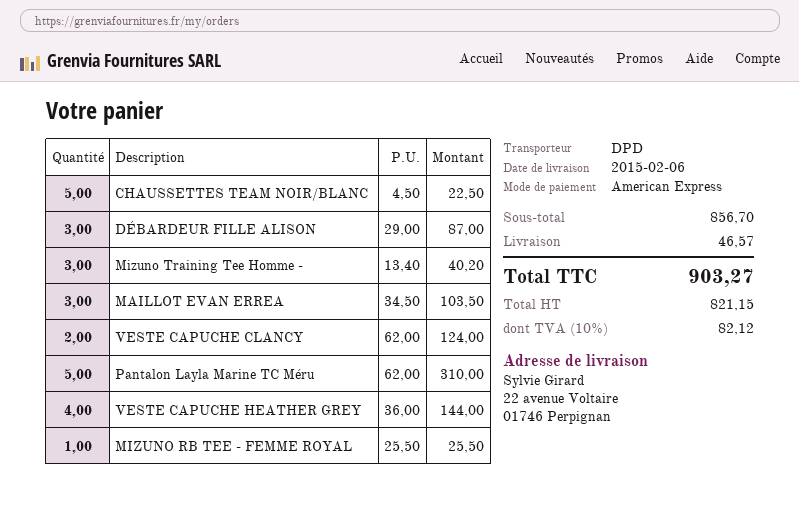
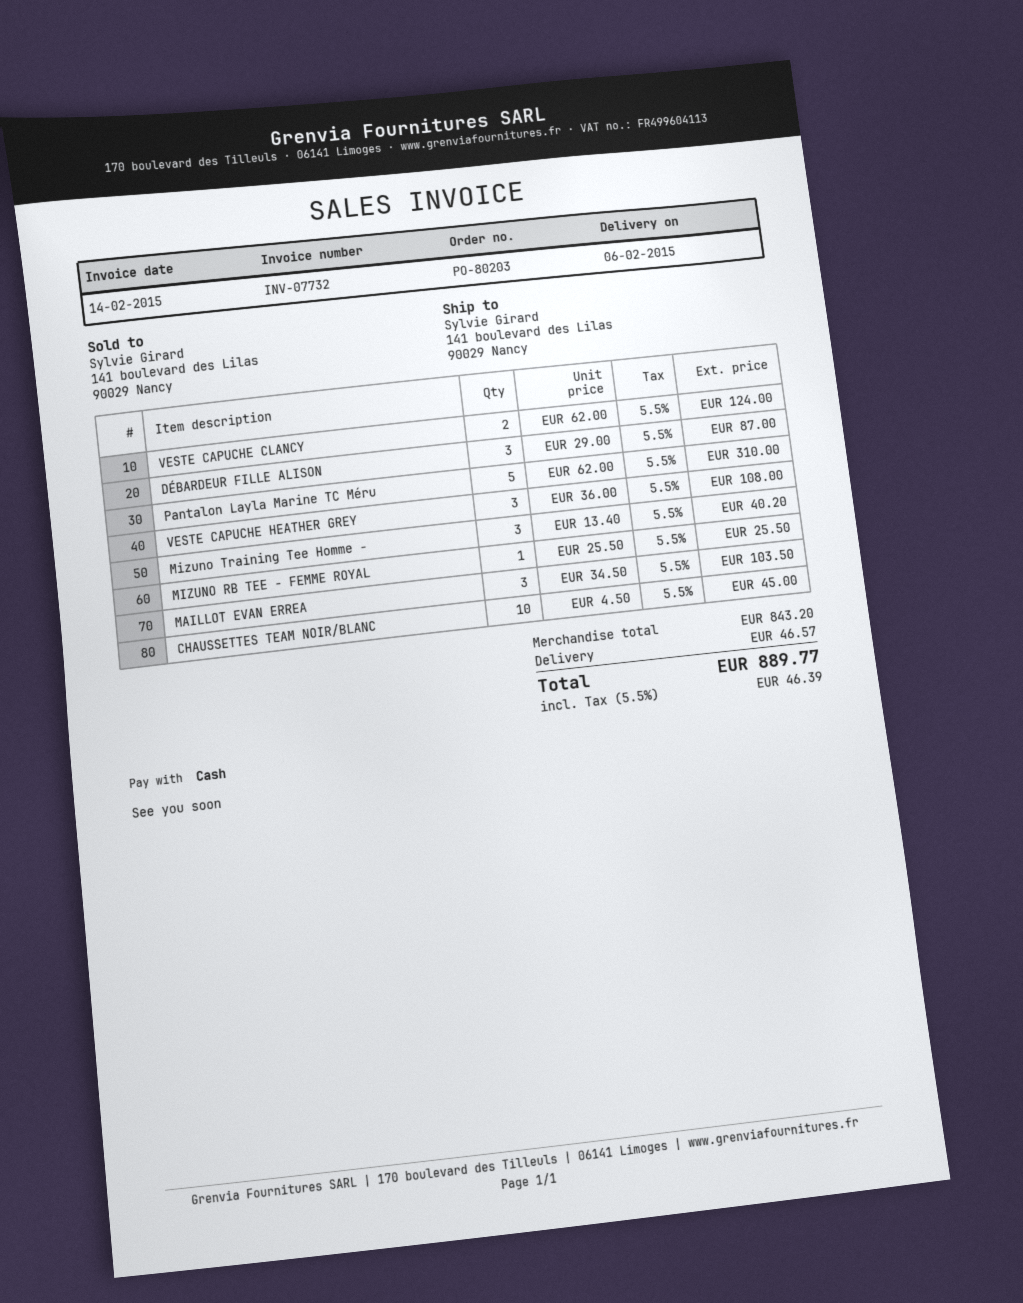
payment method: American Express -> cash
ship to: 22 avenue Voltaire, 01746 Perpignan -> 141 boulevard des Lilas, 90029 Nancy
CHAUSSETTES TEAM NOIR/BLANC: 5 x 4.50 = 22.50 -> 10 x 4.50 = 45.00
VESTE CAPUCHE HEATHER GREY: 4 x 36.00 = 144.00 -> 3 x 36.00 = 108.00
subtotal: 856.70 -> 843.20
tax: 10% = 82.12 -> 5.5% = 46.39
total: 903.27 -> 889.77

